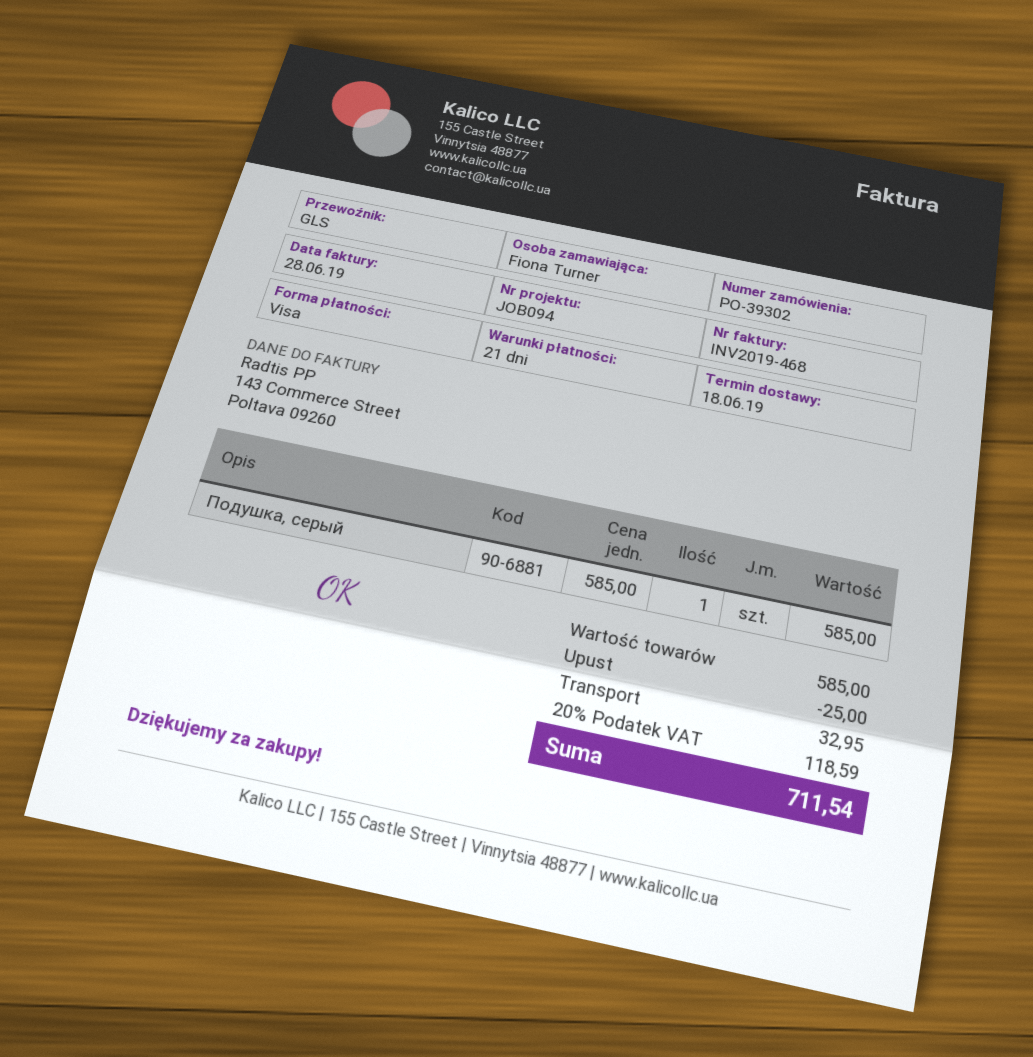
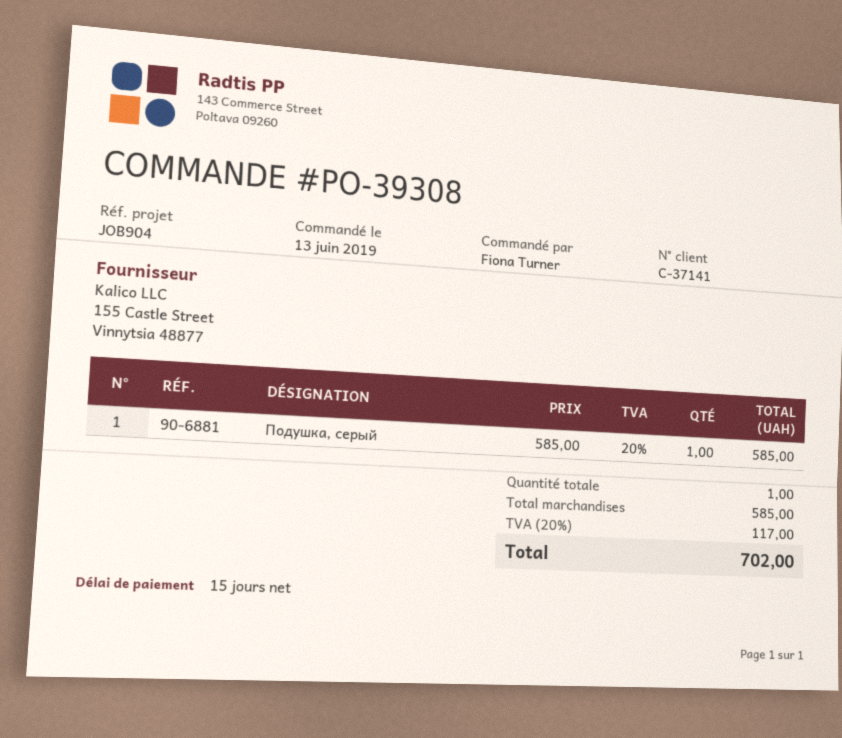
order number: PO-39302 -> PO-39308
payment terms: 21 days -> 15 days
reference: JOB094 -> JOB904
discount: 25.00 -> none
shipping: 32.95 -> none
tax: 20% = 118.59 -> 20% = 117.00
total: 711.54 -> 702.00

